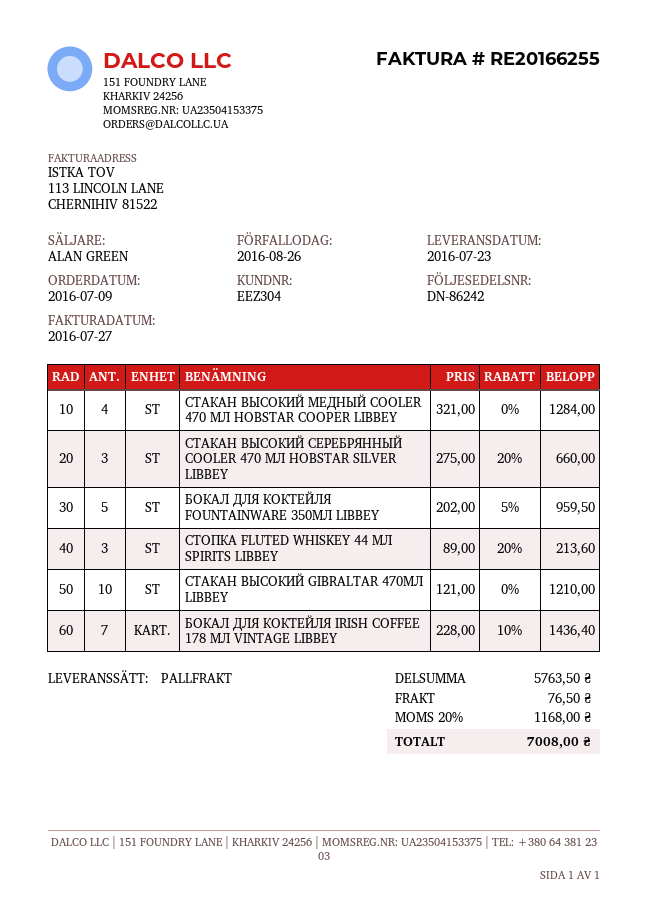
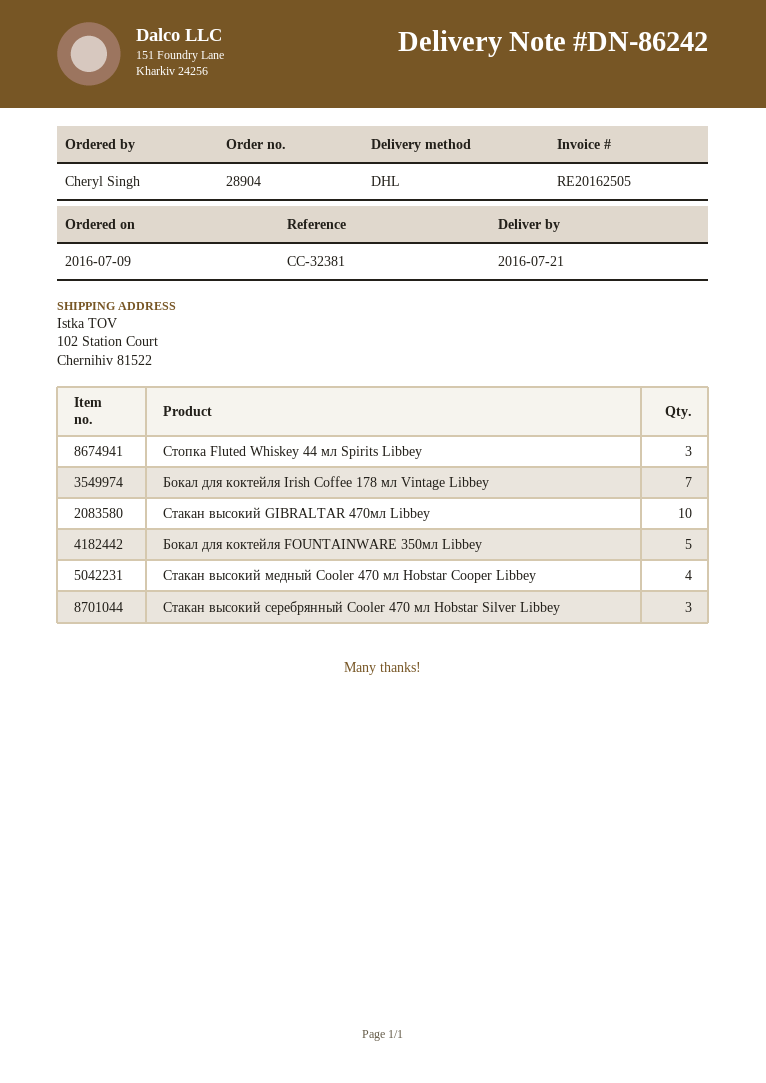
delivery date: 2016-07-23 -> 2016-07-21
invoice number: RE20166255 -> RE20162505
shipping method: pallet freight -> DHL

